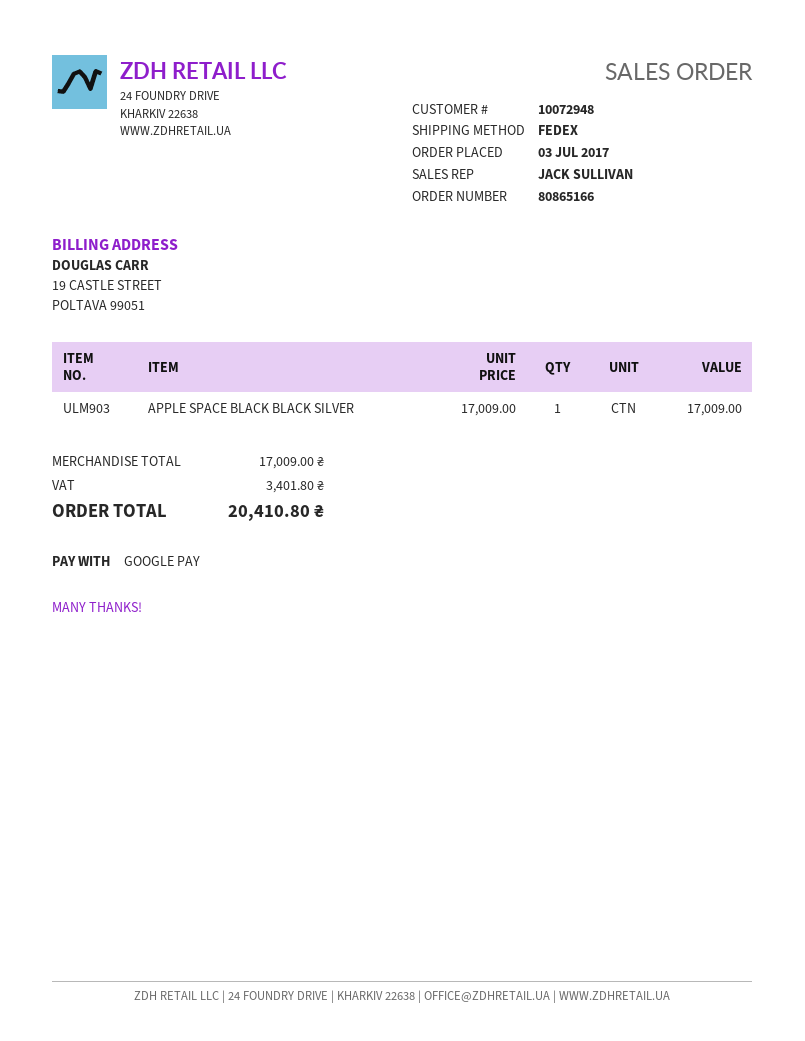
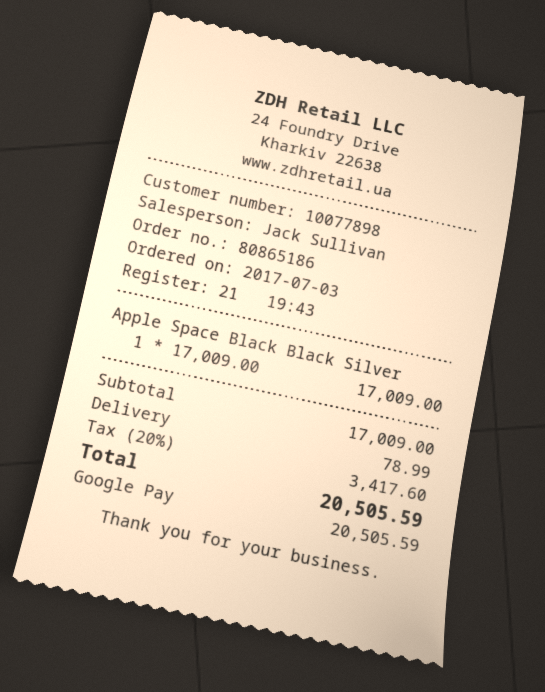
order number: 80865166 -> 80865186
customer number: 10072948 -> 10077898
shipping: none -> 78.99
tax: 3401.80 -> 3417.60
total: 20410.80 -> 20505.59

